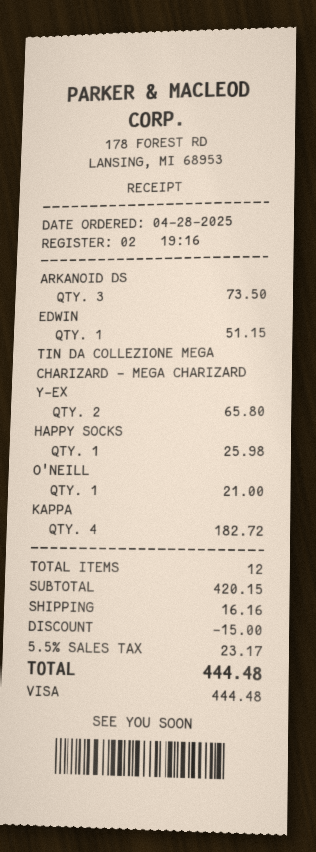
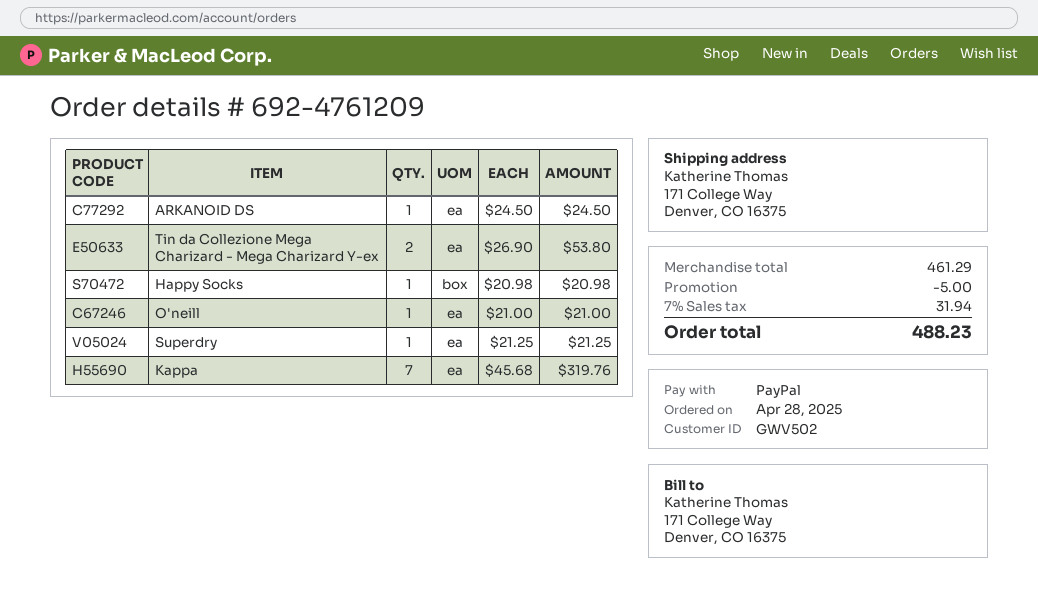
payment method: Visa -> PayPal
ARKANOID DS: 3 for 73.50 -> 1 for 24.50
EDWIN: 1 for 51.15 -> none
TIN DA COLLEZIONE MEGA CHARIZARD - MEGA CHARIZARD Y-EX: 2 for 65.80 -> 2 for 53.80
HAPPY SOCKS: 1 for 25.98 -> 1 for 20.98
KAPPA: 4 for 182.72 -> 7 for 319.76
Superdry: none -> 1 for 21.25
subtotal: 420.15 -> 461.29
discount: 15.00 -> 5.00
shipping: 16.16 -> none
tax: 5.5% = 23.17 -> 7% = 31.94
total: 444.48 -> 488.23

